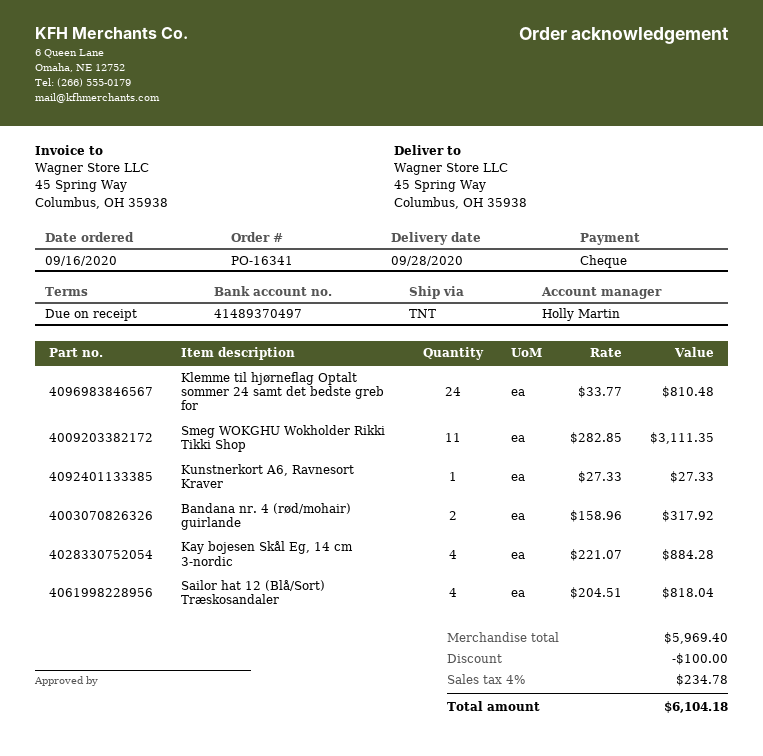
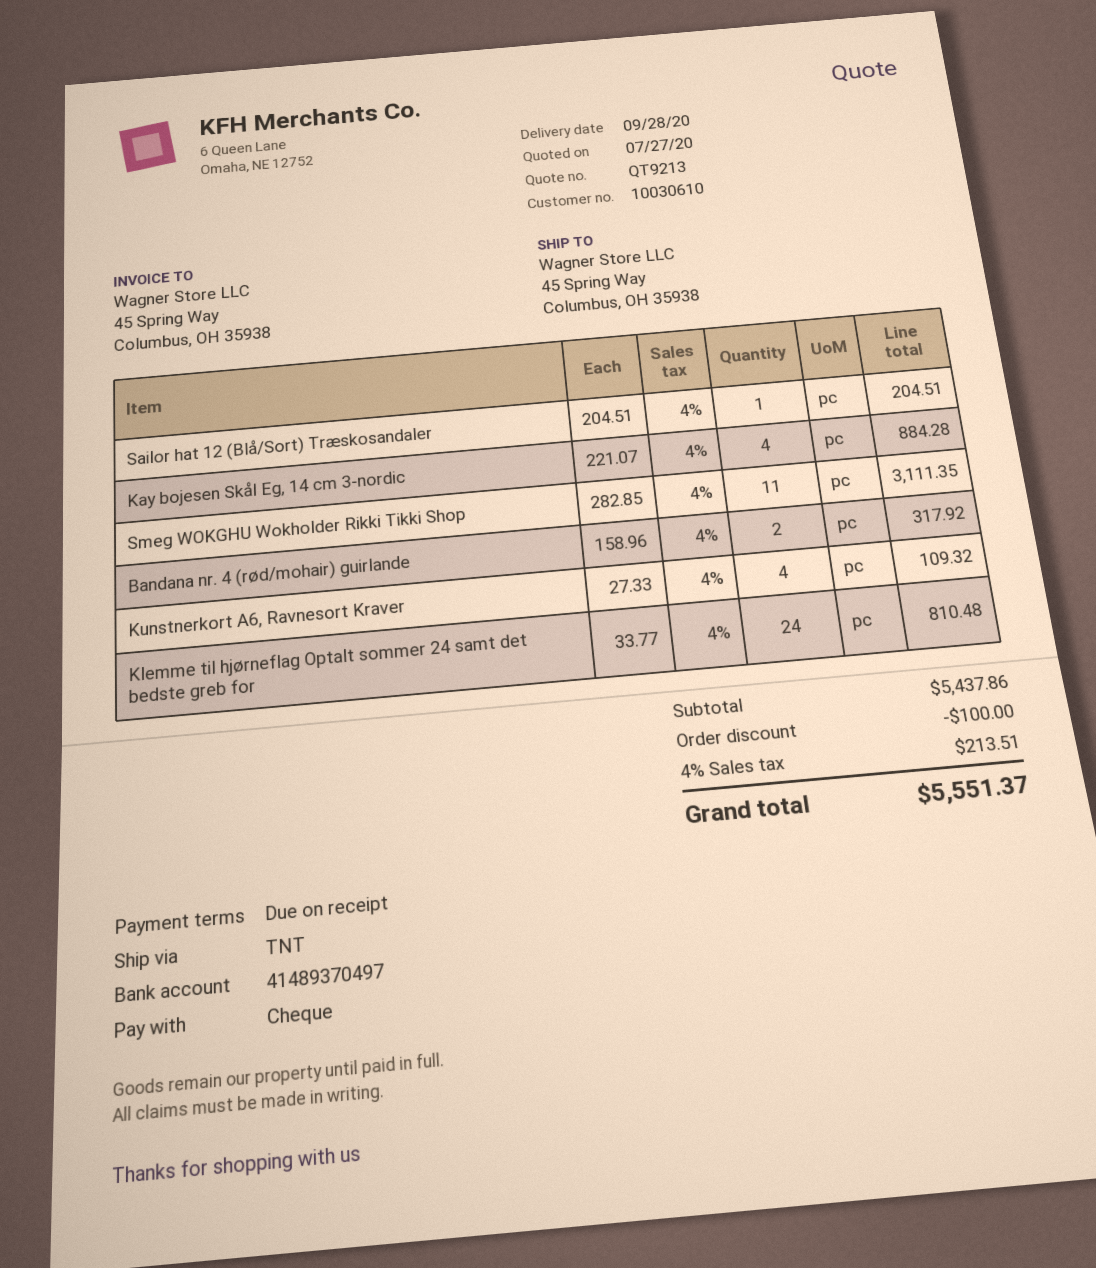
Kunstnerkort A6, Ravnesort Kraver: 1 x 27.33 = 27.33 -> 4 x 27.33 = 109.32
Sailor hat 12 (Blå/Sort) Træskosandaler: 4 x 204.51 = 818.04 -> 1 x 204.51 = 204.51
subtotal: 5969.40 -> 5437.86
tax: 4% = 234.78 -> 4% = 213.51
total: 6104.18 -> 5551.37

